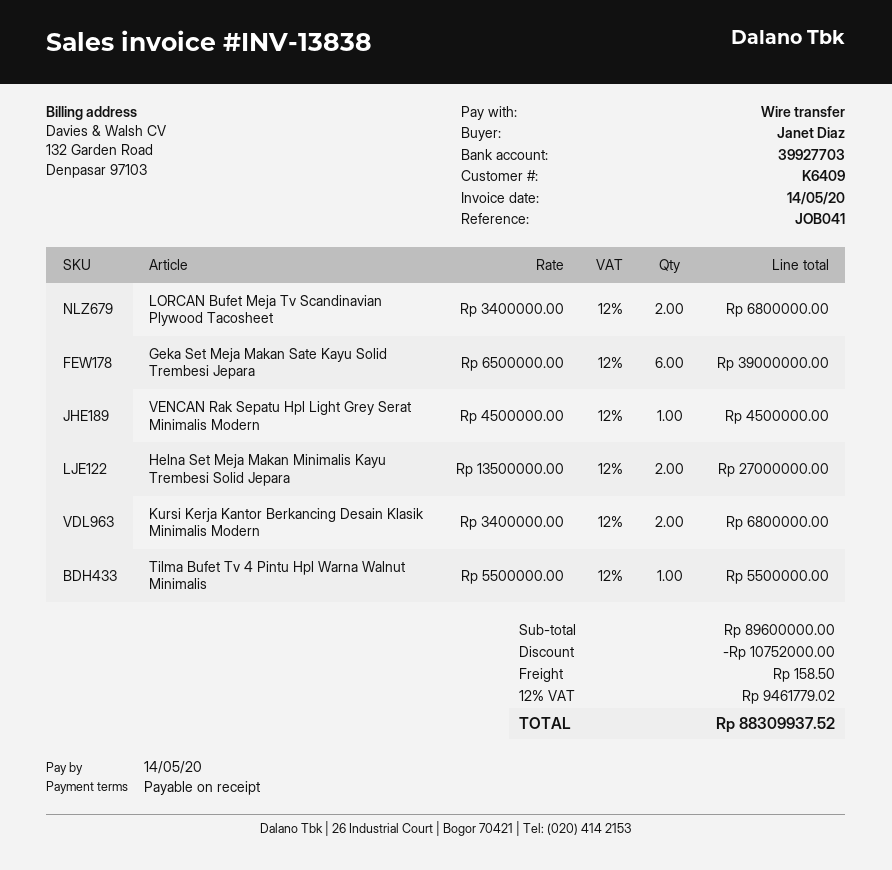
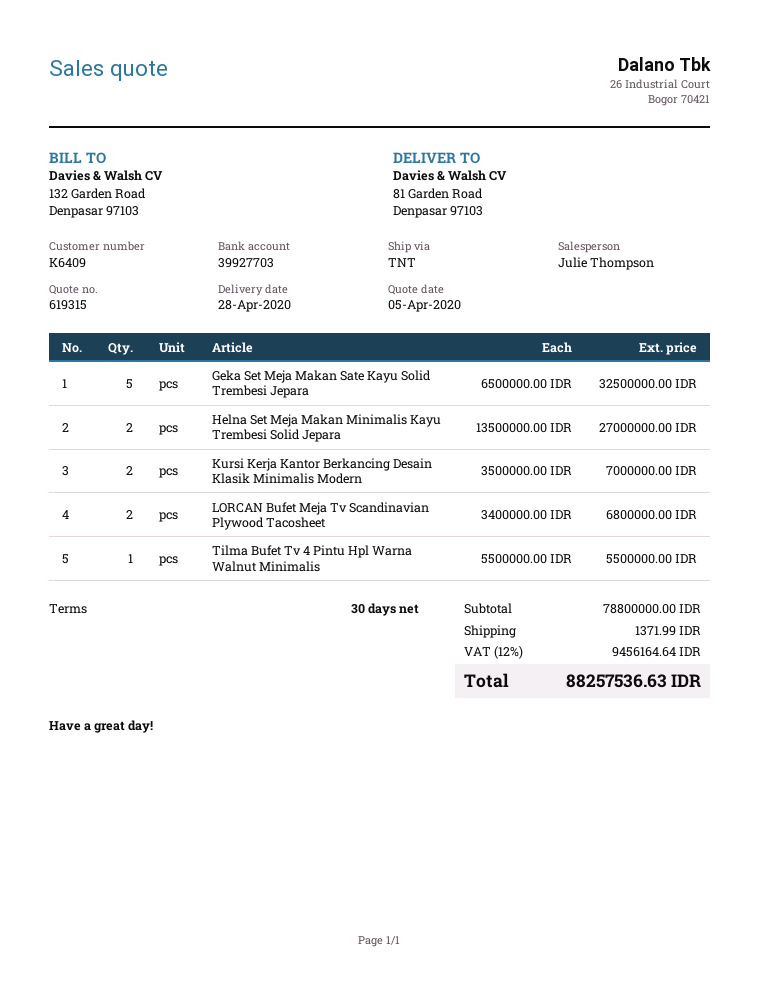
payment terms: on receipt -> 30 days
Geka Set Meja Makan Sate Kayu Solid Trembesi Jepara: 6 x 6500000.00 = 39000000.00 -> 5 x 6500000.00 = 32500000.00
VENCAN Rak Sepatu Hpl Light Grey Serat Minimalis Modern: 1 x 4500000.00 = 4500000.00 -> none
Kursi Kerja Kantor Berkancing Desain Klasik Minimalis Modern: 2 x 3400000.00 = 6800000.00 -> 2 x 3500000.00 = 7000000.00
subtotal: 89600000.00 -> 78800000.00
discount: 10752000.00 -> none
shipping: 158.50 -> 1371.99
tax: 12% = 9461779.02 -> 12% = 9456164.64
total: 88309937.52 -> 88257536.63

